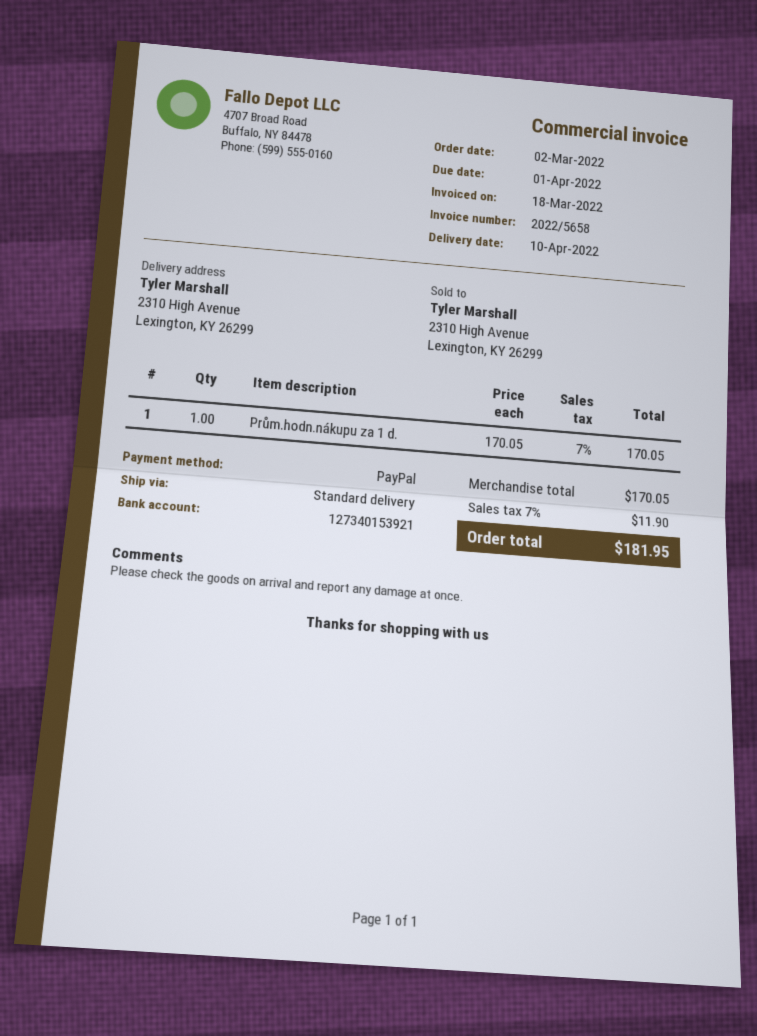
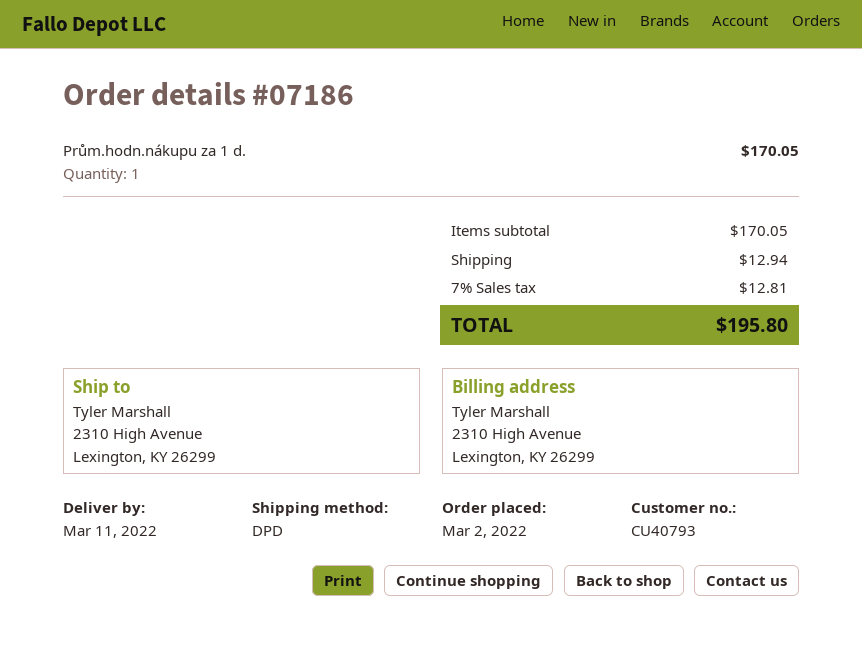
delivery date: 2022-04-10 -> 2022-03-11
shipping method: standard -> DPD
shipping: none -> 12.94
tax: 7% = 11.90 -> 7% = 12.81
total: 181.95 -> 195.80

